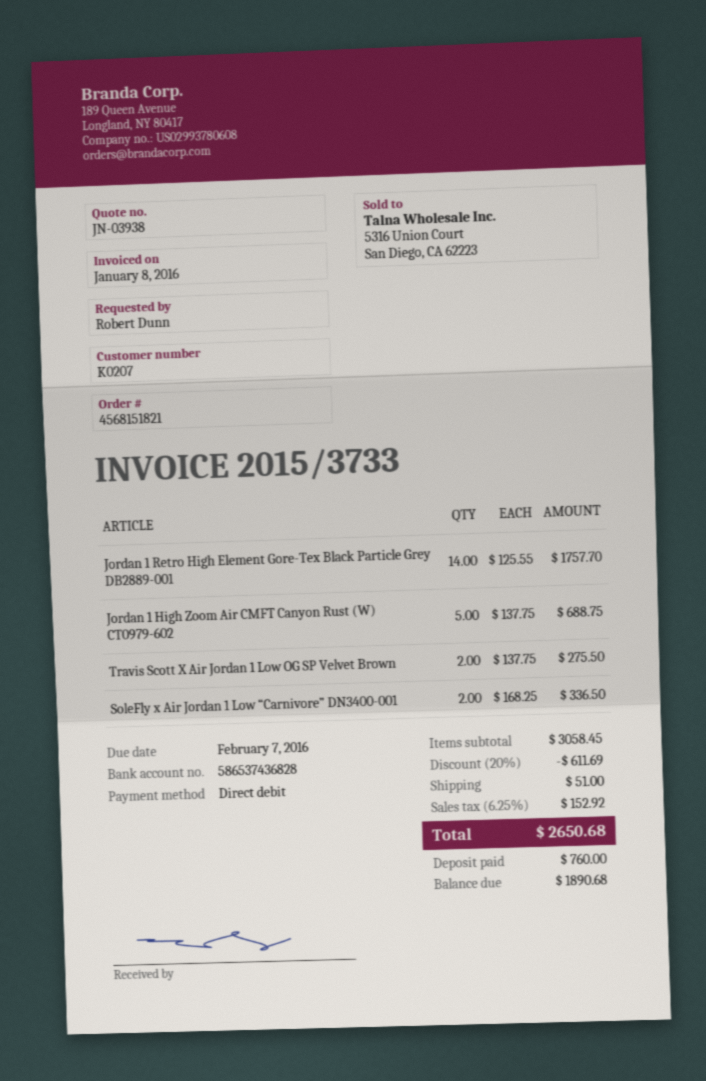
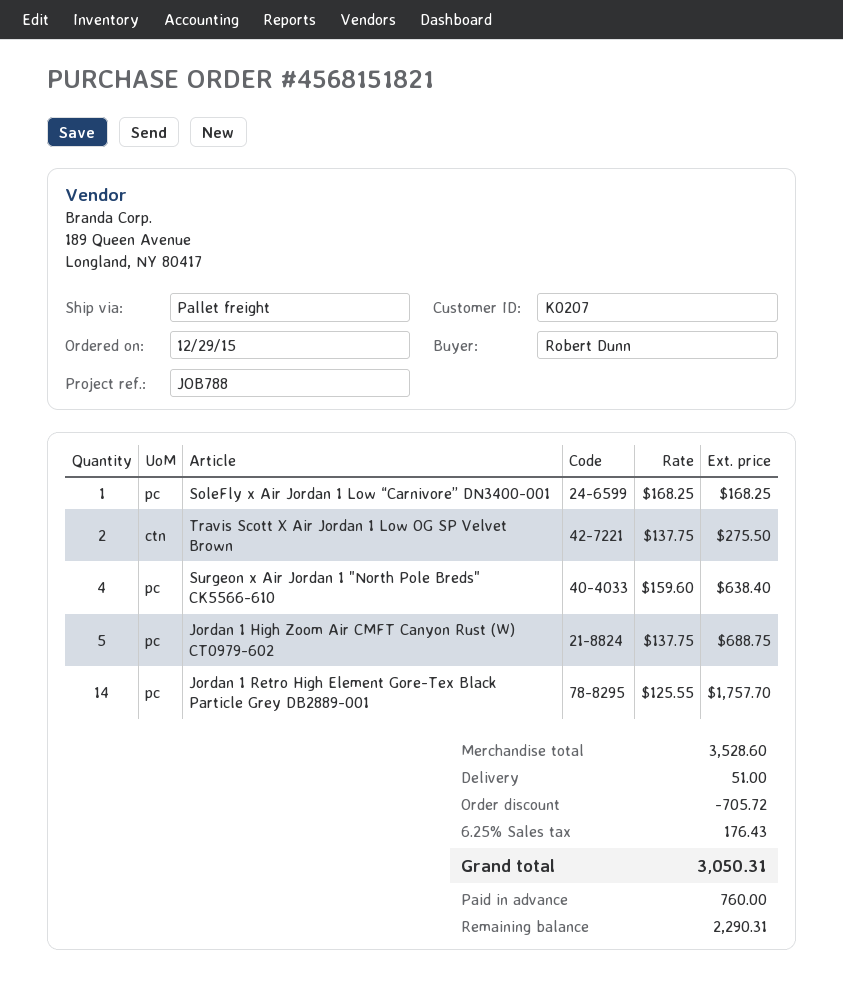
SoleFly x Air Jordan 1 Low “Carnivore” DN3400-001: 2 x 168.25 = 336.50 -> 1 x 168.25 = 168.25
Surgeon x Air Jordan 1 "North Pole Breds" CK5566-610: none -> 4 x 159.60 = 638.40
subtotal: 3058.45 -> 3528.60
discount: 611.69 -> 705.72
tax: 6.25% = 152.92 -> 6.25% = 176.43
total: 2650.68 -> 3050.31
balance: 1890.68 -> 2290.31

